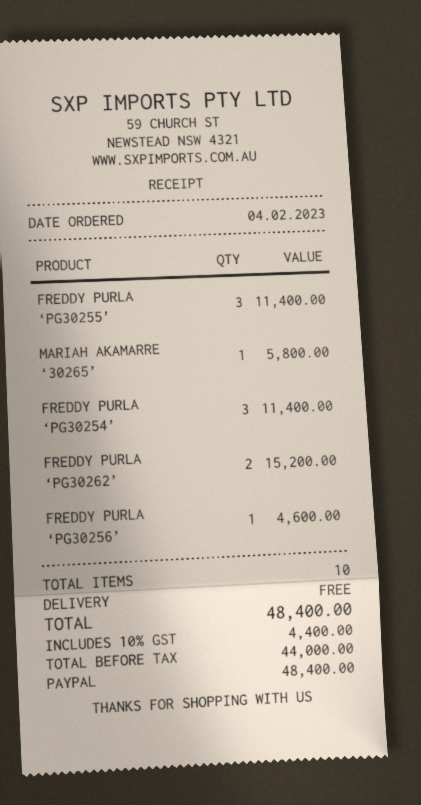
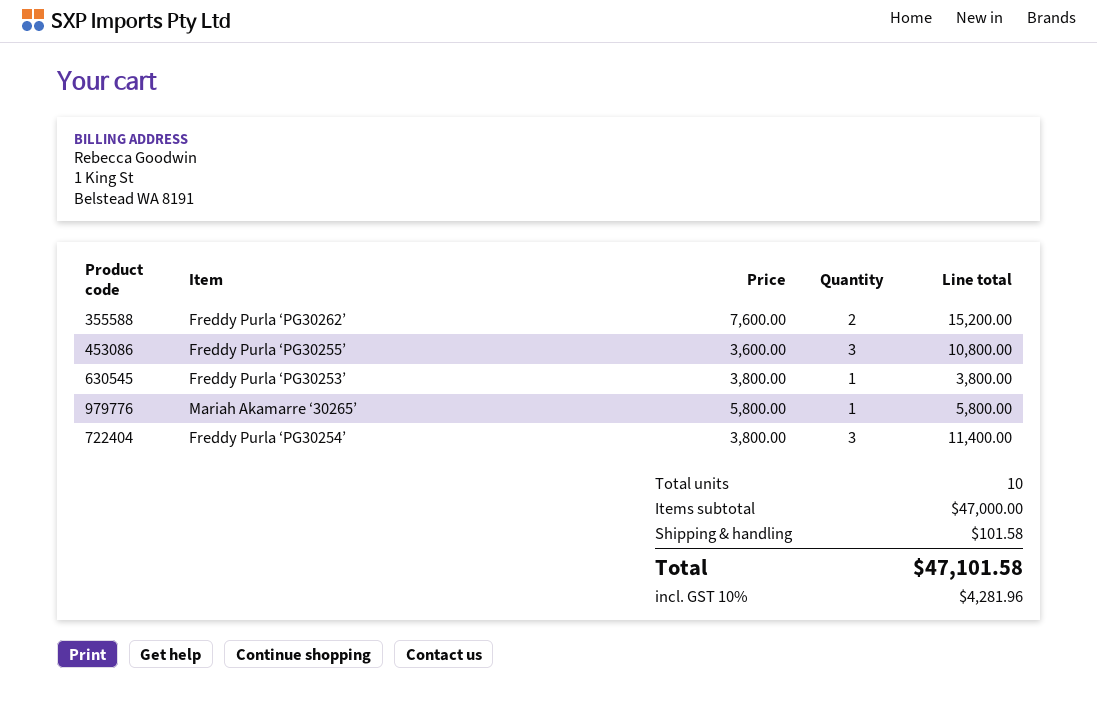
FREDDY PURLA ‘PG30255’: 3 for 11400.00 -> 3 for 10800.00
FREDDY PURLA ‘PG30256’: 1 for 4600.00 -> none
Freddy Purla ‘PG30253’: none -> 1 for 3800.00
shipping: 0.00 -> 101.58
tax: 10% = 4400.00 -> 10% = 4281.96
total: 48400.00 -> 47101.58

